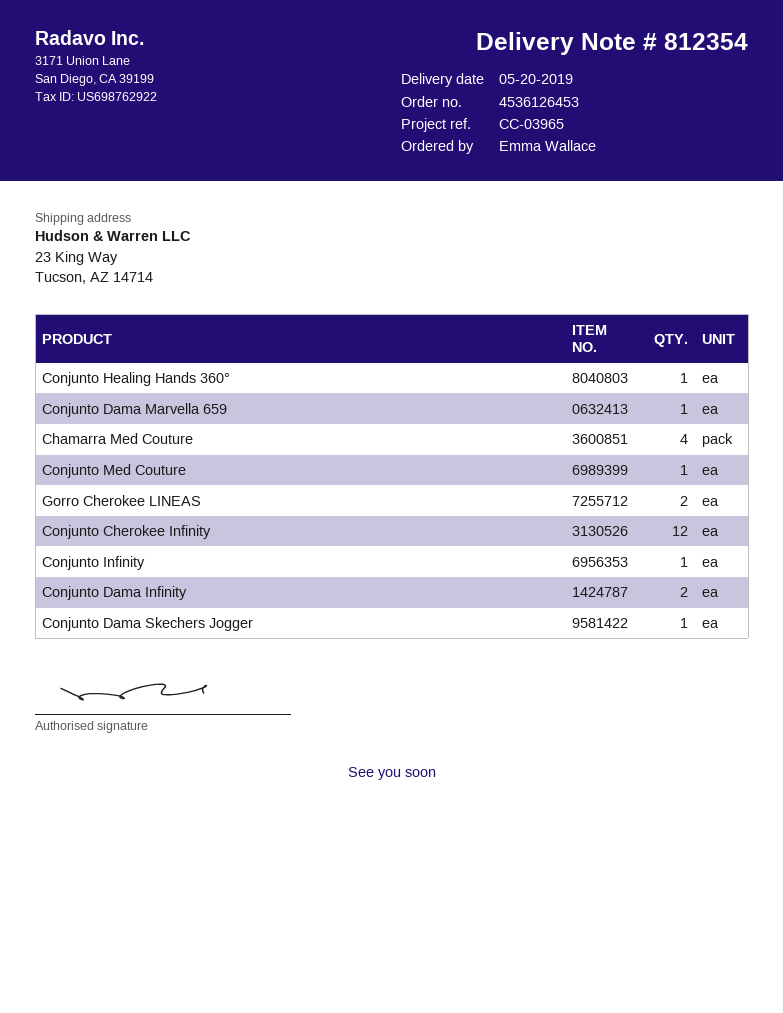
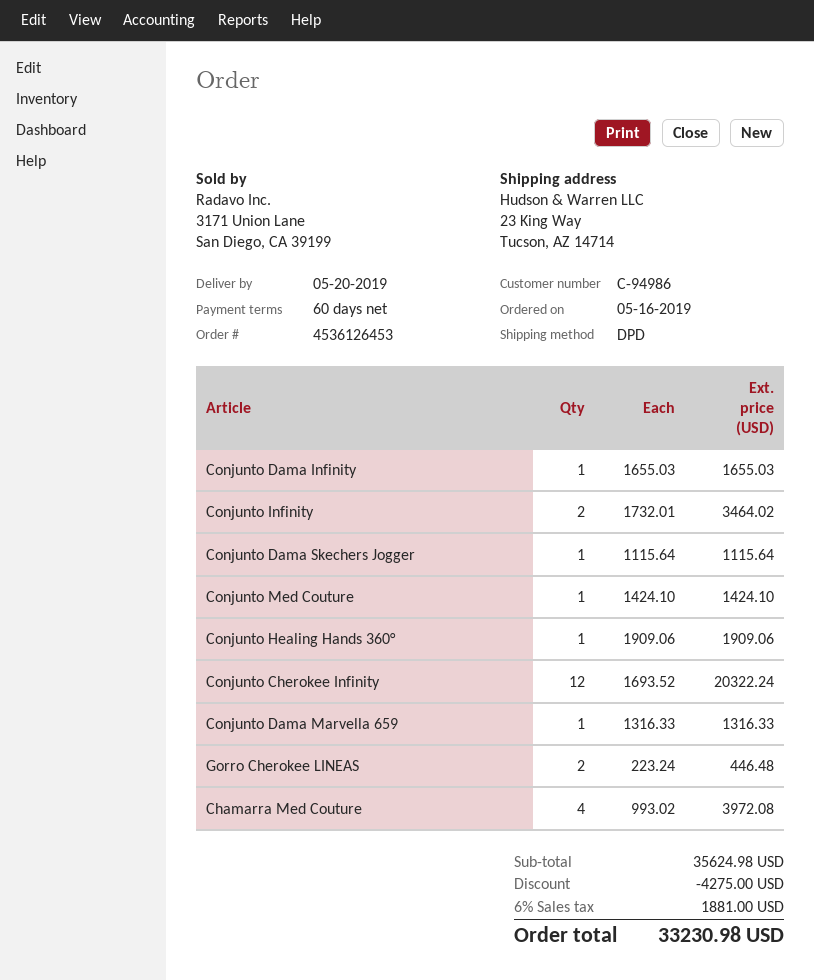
Conjunto Infinity: 1 -> 2
Conjunto Dama Infinity: 2 -> 1

